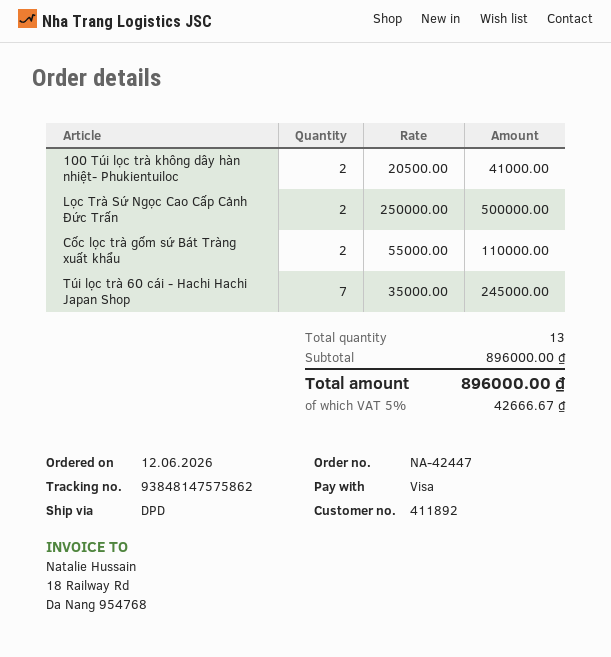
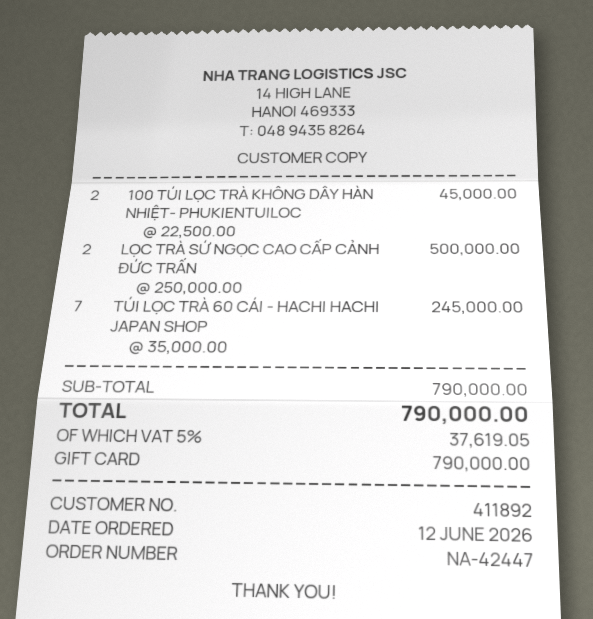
payment method: Visa -> gift card
100 Túi lọc trà không dây hàn nhiệt- Phukientuiloc: 2 x 20500.00 = 41000.00 -> 2 x 22500.00 = 45000.00
Cốc lọc trà gốm sứ Bát Tràng xuất khẩu: 2 x 55000.00 = 110000.00 -> none
subtotal: 896000.00 -> 790000.00
tax: 5% = 42666.67 -> 5% = 37619.05
total: 896000.00 -> 790000.00

